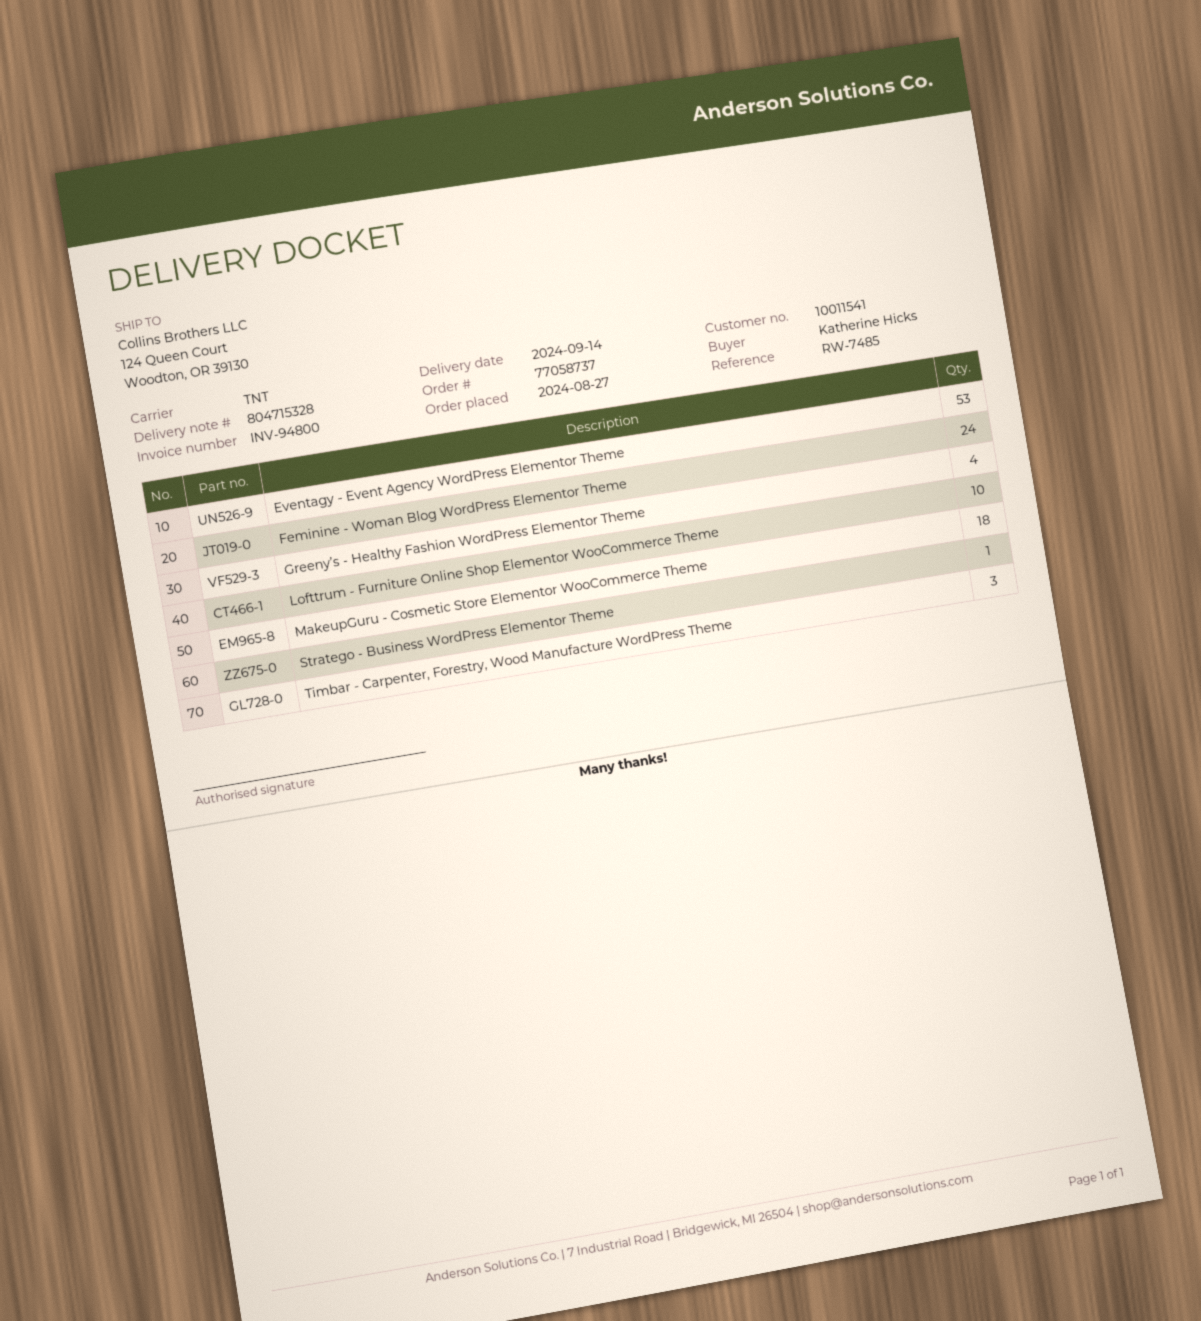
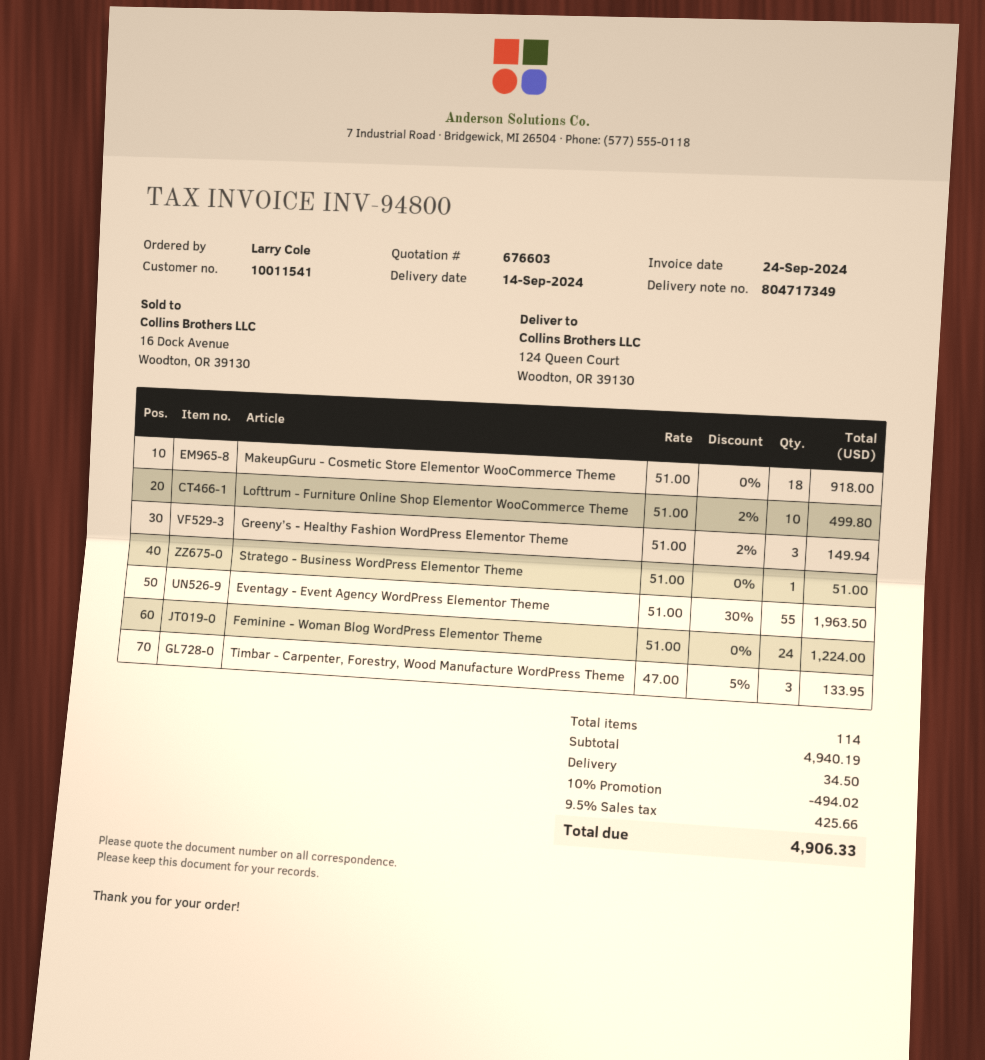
delivery note number: 804715328 -> 804717349
ordered by: Katherine Hicks -> Larry Cole
Eventagy - Event Agency WordPress Elementor Theme: 53 -> 55
Greeny’s - Healthy Fashion WordPress Elementor Theme: 4 -> 3

